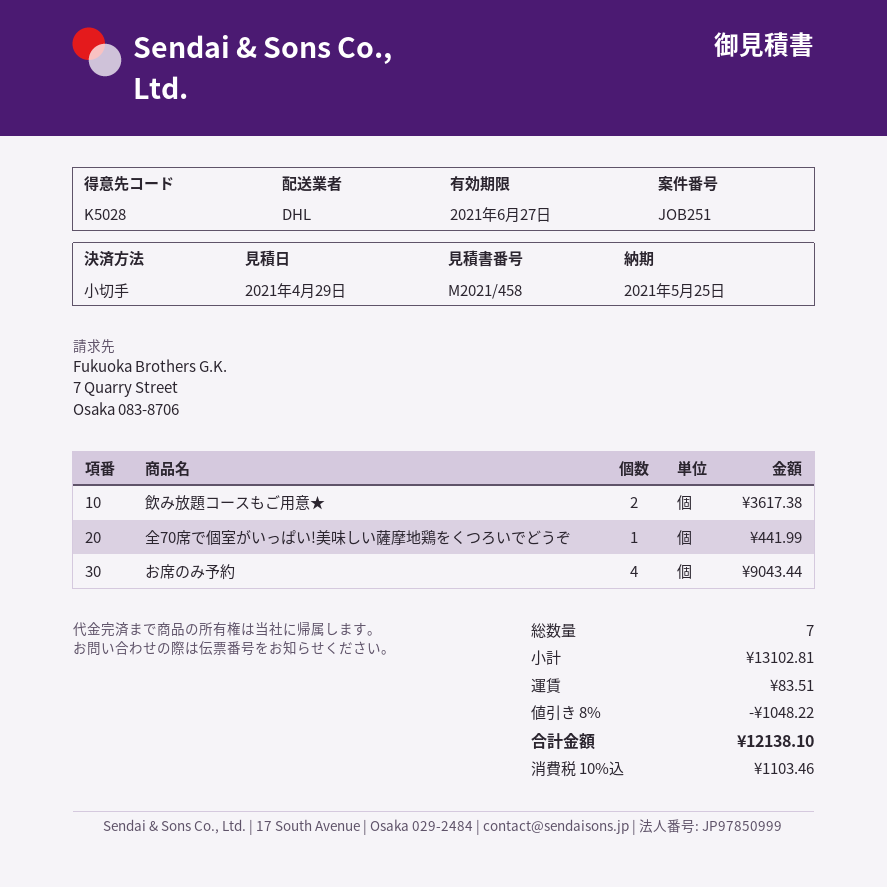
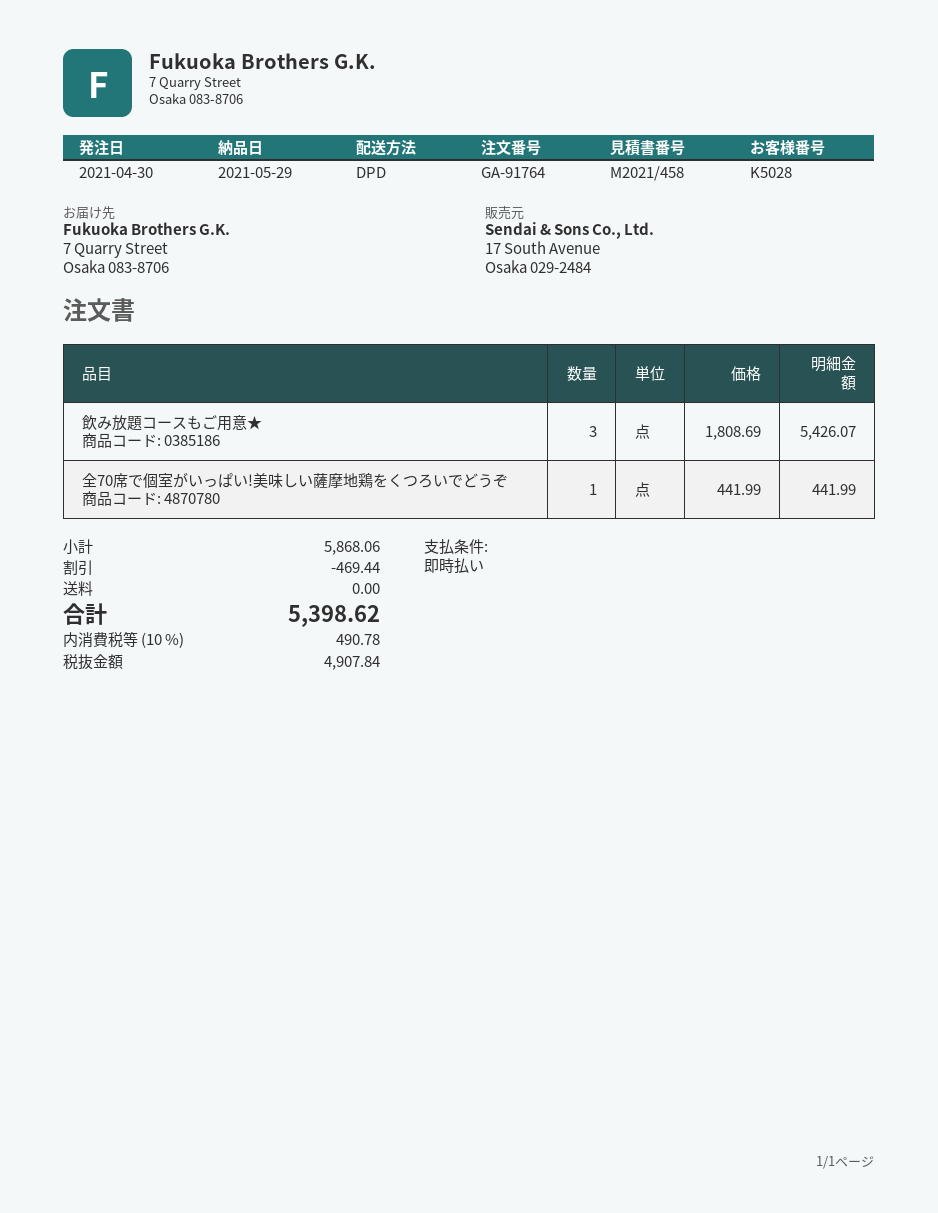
delivery date: 2021-05-25 -> 2021-05-29
shipping method: DHL -> DPD
飲み放題コースもご用意★: 2 for 3617.38 -> 3 for 5426.07
お席のみ予約: 4 for 9043.44 -> none
subtotal: 13102.81 -> 5868.06
discount: 1048.22 -> 469.44
shipping: 83.51 -> 0.00
tax: 10% = 1103.46 -> 10% = 490.78
total: 12138.10 -> 5398.62

